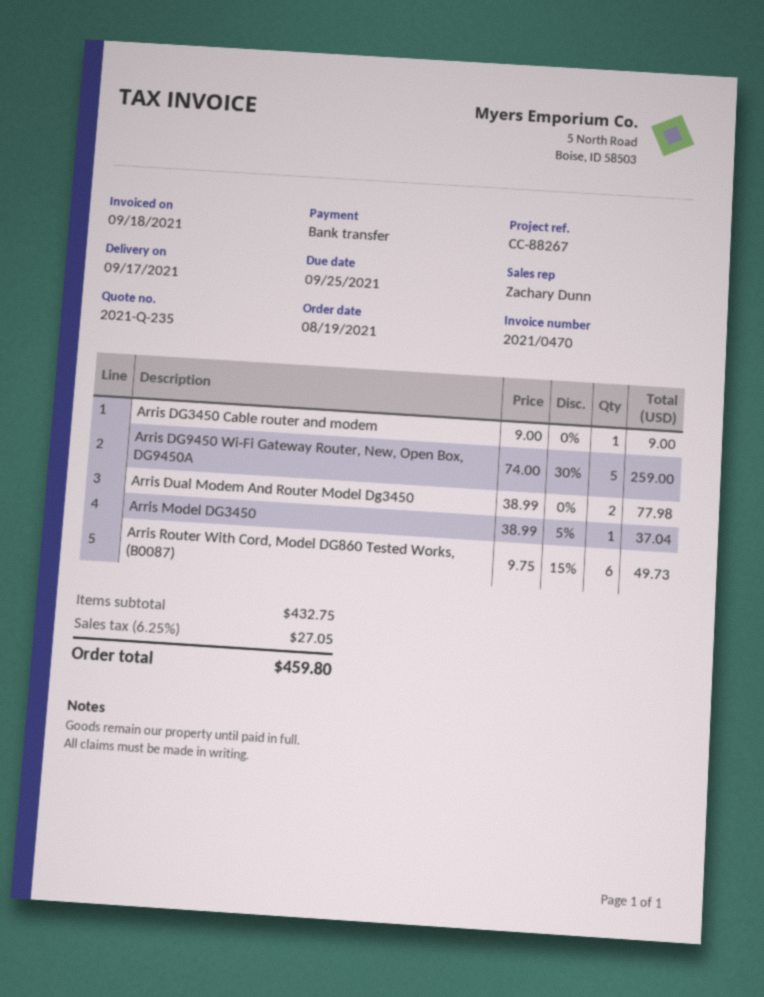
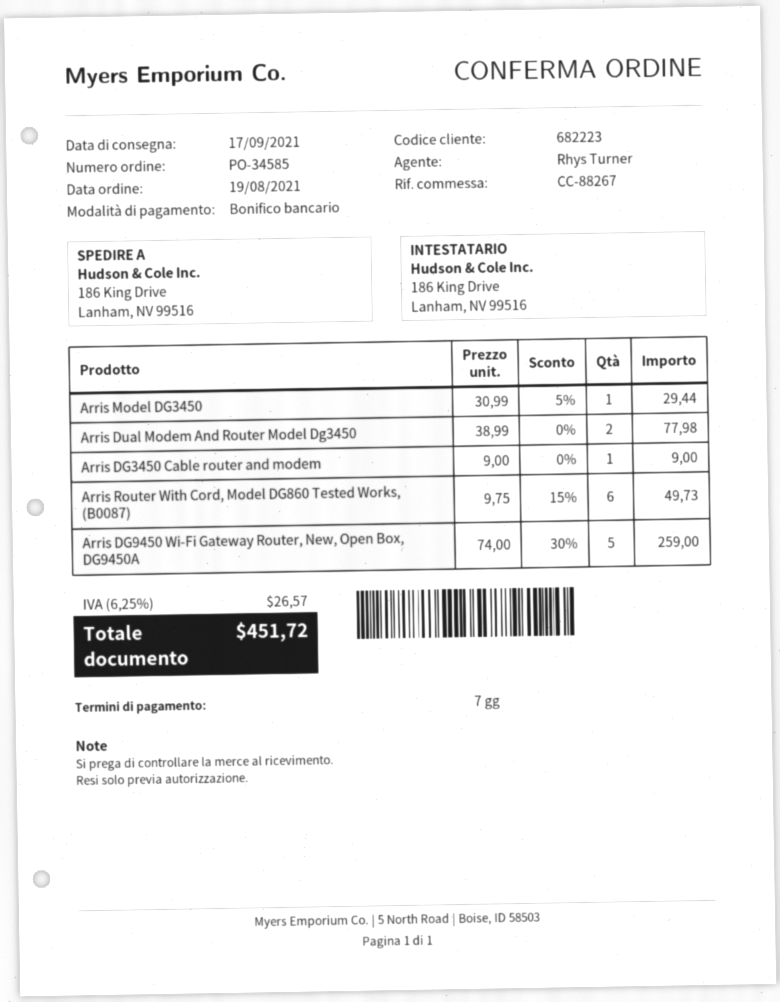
sales rep: Zachary Dunn -> Rhys Turner
Arris Model DG3450: 1 x 38.99 - 5% = 37.04 -> 1 x 30.99 - 5% = 29.44
tax: 6.25% = 27.05 -> 6.25% = 26.57
total: 459.80 -> 451.72

